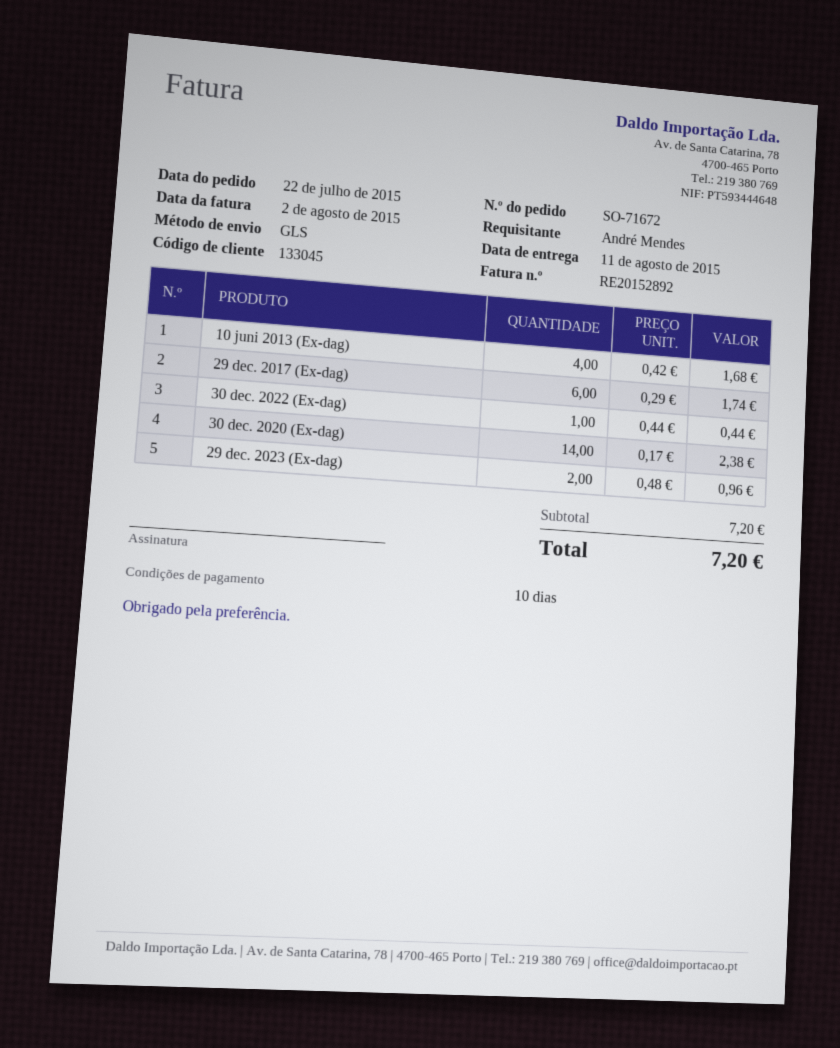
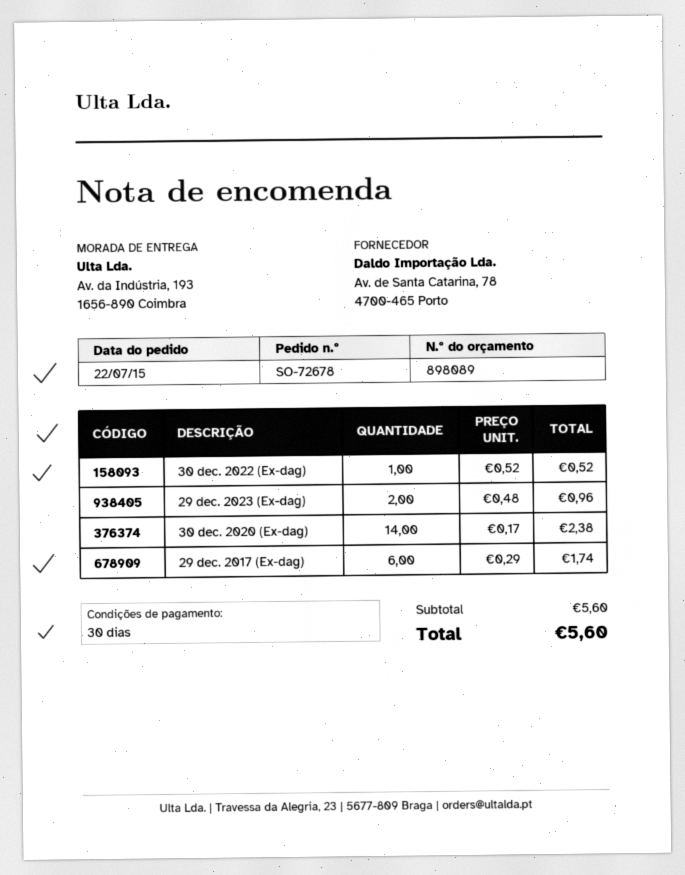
order number: SO-71672 -> SO-72678
payment terms: 10 days -> 30 days
10 juni 2013 (Ex-dag): 4 x 0.42 = 1.68 -> none
30 dec. 2022 (Ex-dag): 1 x 0.44 = 0.44 -> 1 x 0.52 = 0.52
subtotal: 7.20 -> 5.60
total: 7.20 -> 5.60

